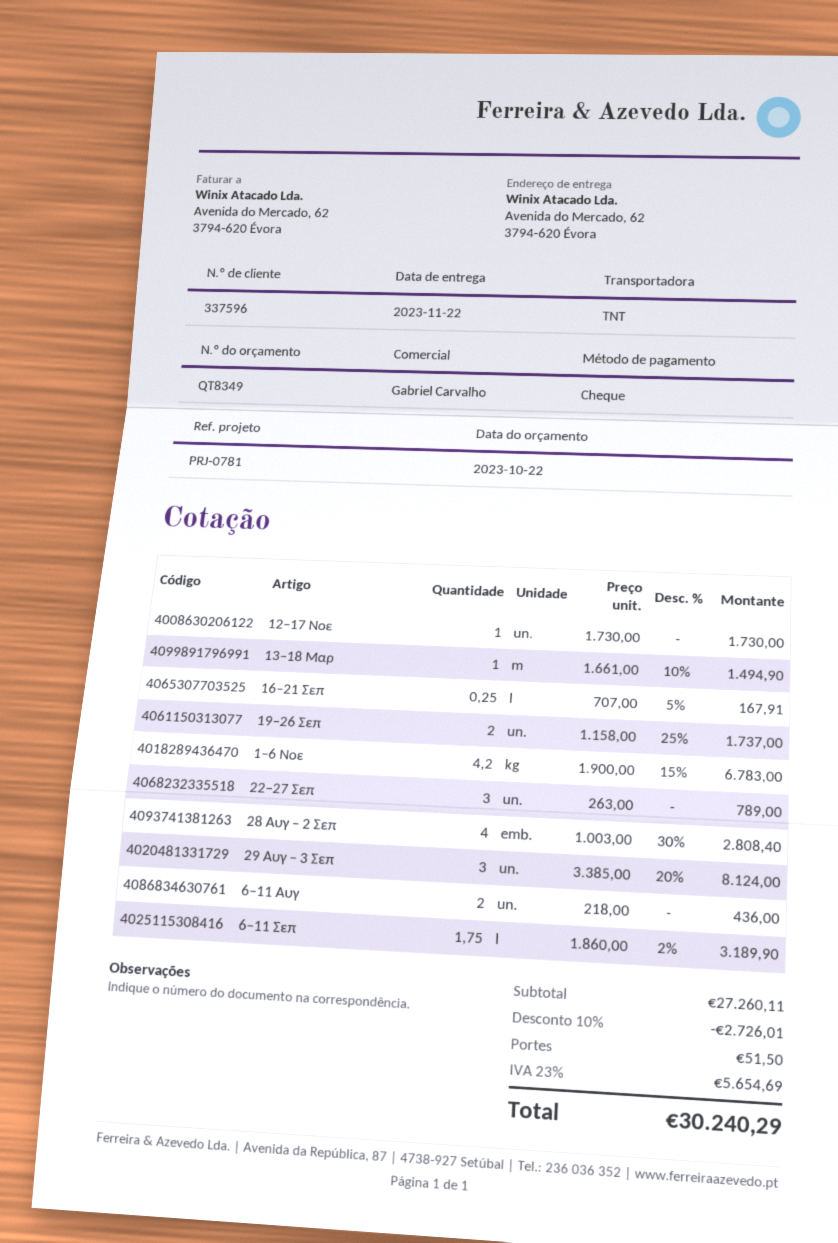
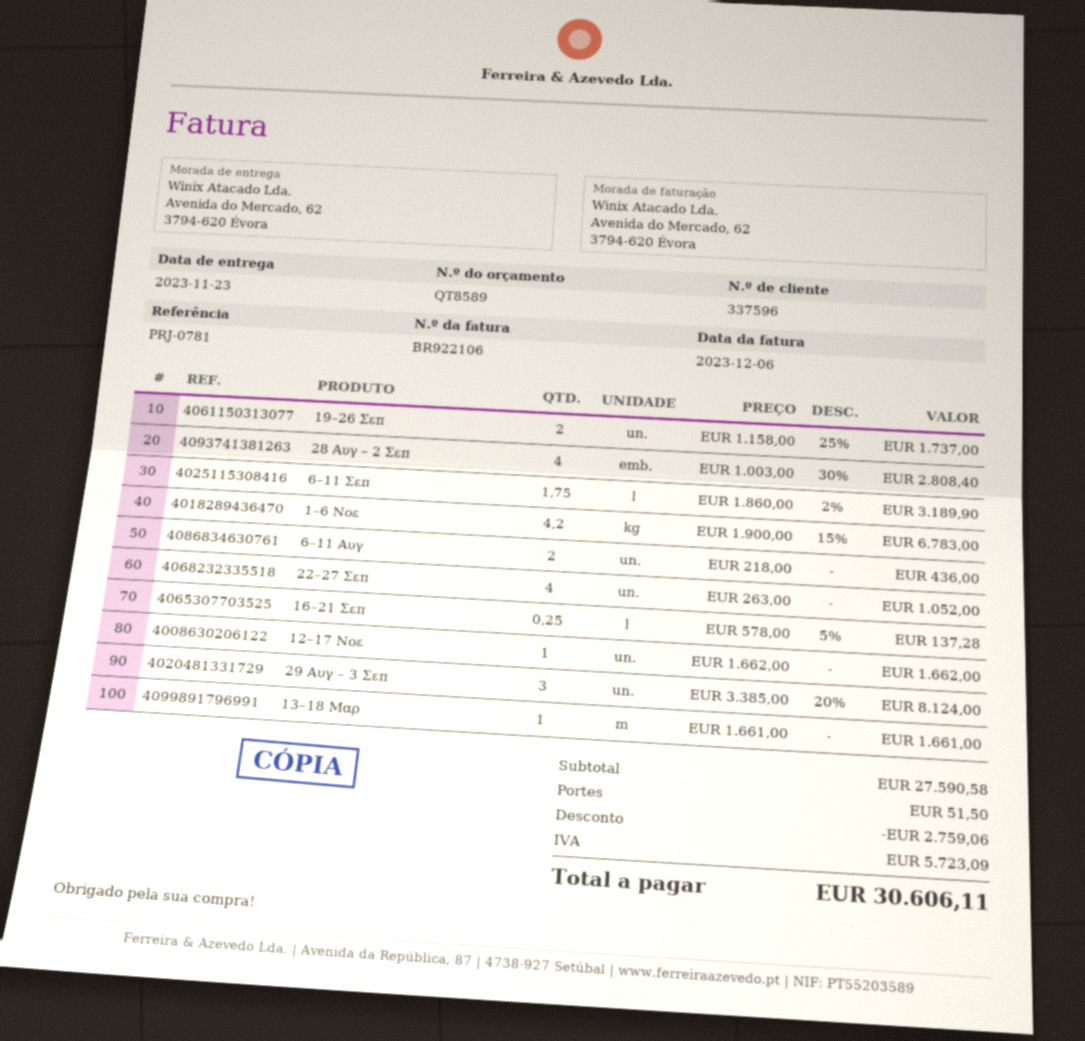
quote number: QT8349 -> QT8589
delivery date: 2023-11-22 -> 2023-11-23
12–17 Νοε: 1 x 1730.00 = 1730.00 -> 1 x 1662.00 = 1662.00
13–18 Μαρ: 1 x 1661.00 - 10% = 1494.90 -> 1 x 1661.00 = 1661.00
16–21 Σεπ: 0.25 x 707.00 - 5% = 167.91 -> 0.25 x 578.00 - 5% = 137.28
22–27 Σεπ: 3 x 263.00 = 789.00 -> 4 x 263.00 = 1052.00
subtotal: 27260.11 -> 27590.58
discount: 2726.01 -> 2759.06
tax: 5654.69 -> 5723.09
total: 30240.29 -> 30606.11

